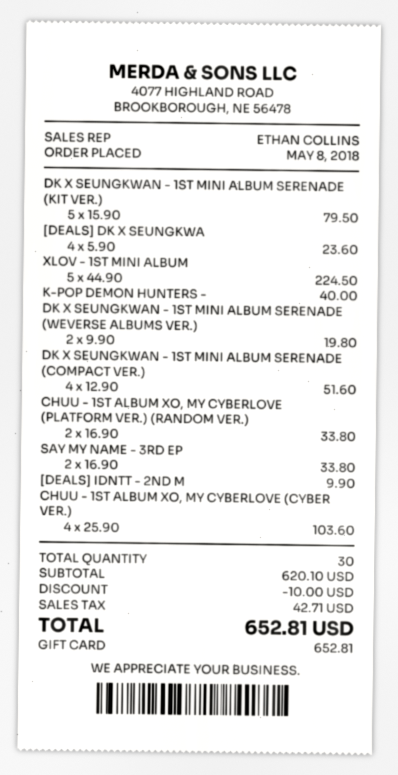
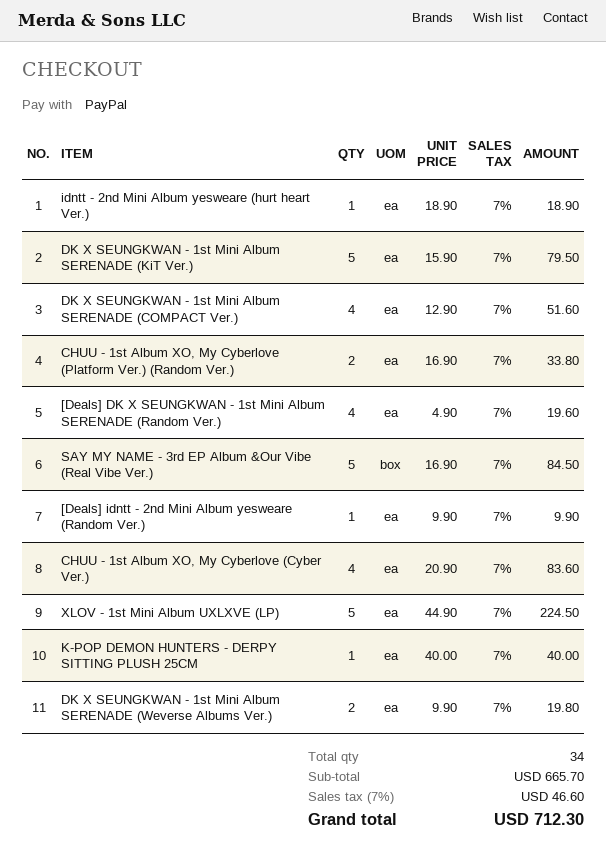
payment method: gift card -> PayPal
[DEALS] DK X SEUNGKWA: 4 x 5.90 = 23.60 -> 4 x 4.90 = 19.60
SAY MY NAME - 3RD EP: 2 x 16.90 = 33.80 -> 5 x 16.90 = 84.50
CHUU - 1ST ALBUM XO, MY CYBERLOVE (CYBER VER.): 4 x 25.90 = 103.60 -> 4 x 20.90 = 83.60
idntt - 2nd Mini Album yesweare (hurt heart Ver.): none -> 1 x 18.90 = 18.90
total quantity: 30 -> 34
subtotal: 620.10 -> 665.70
discount: 10.00 -> none
tax: 42.71 -> 46.60
total: 652.81 -> 712.30

